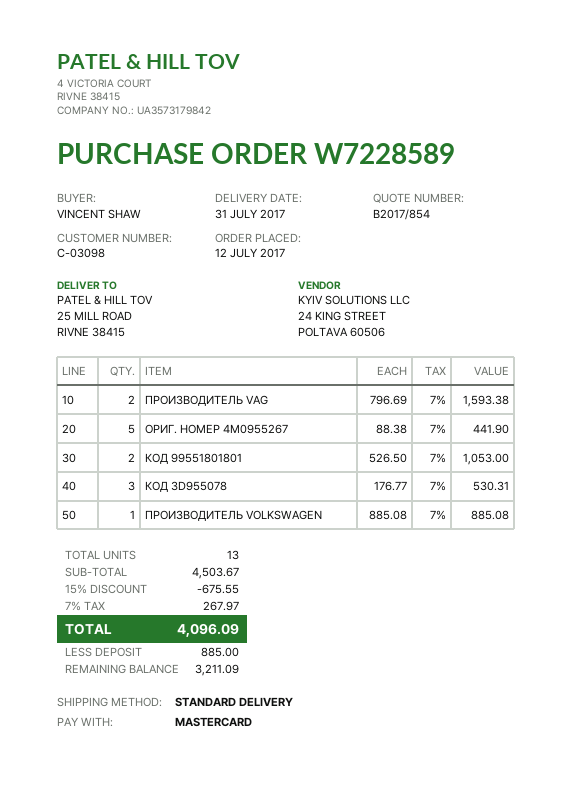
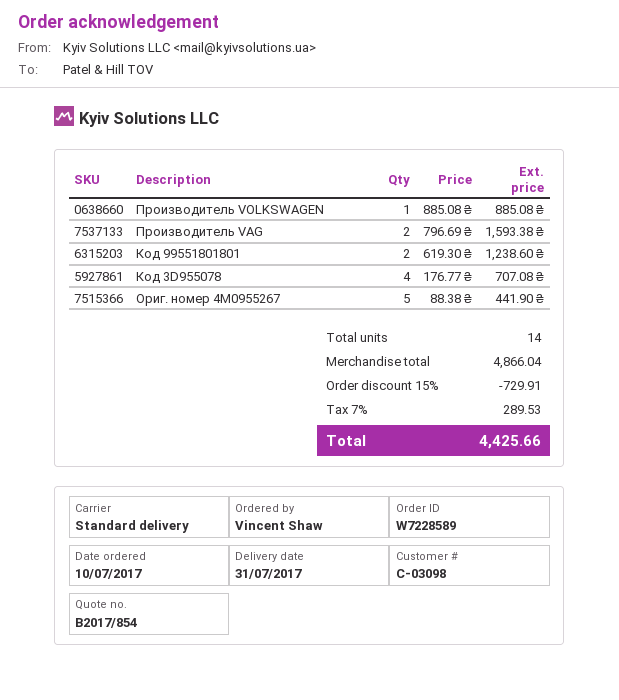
order date: 2017-07-12 -> 2017-07-10
КОД 99551801801: 2 x 526.50 = 1053.00 -> 2 x 619.30 = 1238.60
КОД 3D955078: 3 x 176.77 = 530.31 -> 4 x 176.77 = 707.08
total quantity: 13 -> 14
subtotal: 4503.67 -> 4866.04
discount: 15% = 675.55 -> 15% = 729.91
tax: 7% = 267.97 -> 7% = 289.53
total: 4096.09 -> 4425.66

